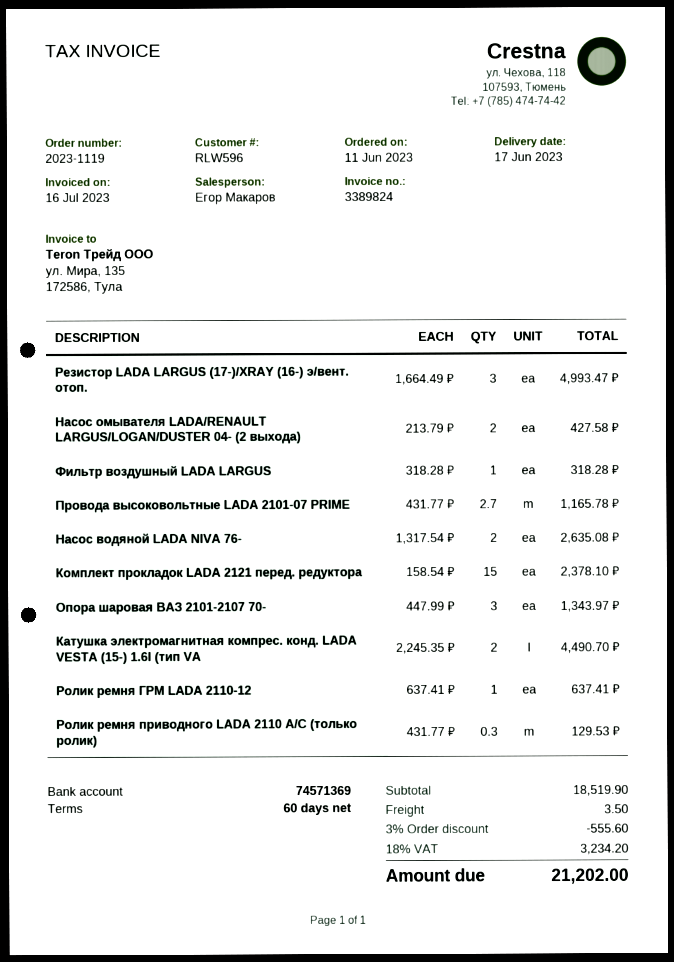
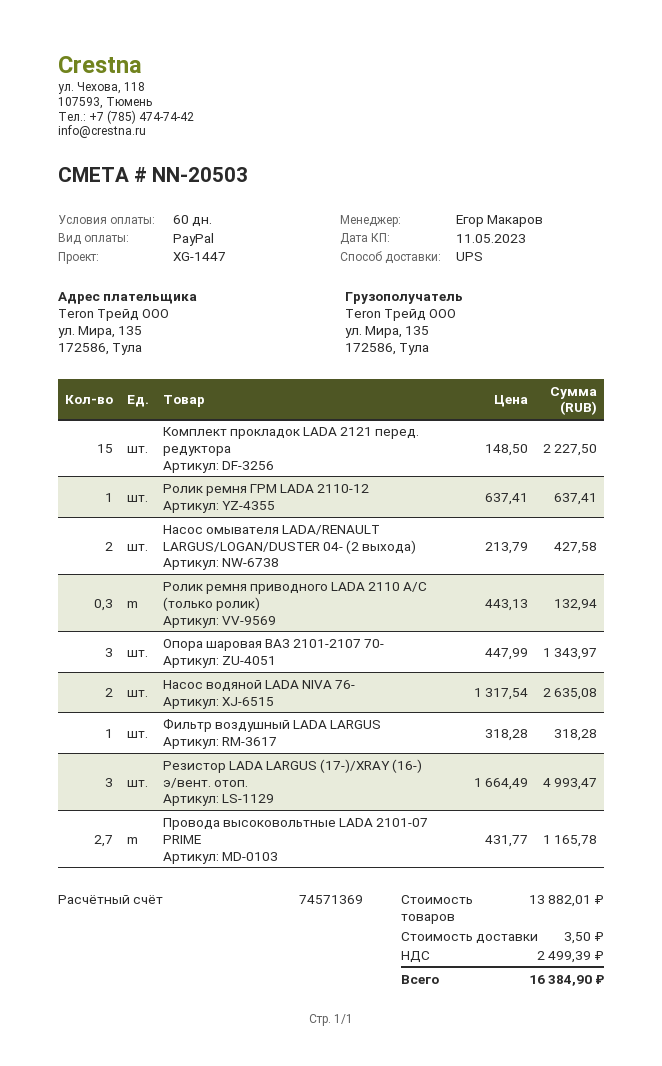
Комплект прокладок LADA 2121 перед. редуктора: 15 x 158.54 = 2378.10 -> 15 x 148.50 = 2227.50
Катушка электромагнитная компрес. конд. LADA VESTA (15-) 1.6I (тип VA: 2 x 2245.35 = 4490.70 -> none
Ролик ремня приводного LADA 2110 A/C (только ролик): 0.3 x 431.77 = 129.53 -> 0.3 x 443.13 = 132.94
subtotal: 18519.90 -> 13882.01
discount: 3% = 555.60 -> none
tax: 3234.20 -> 2499.39
total: 21202.00 -> 16384.90

